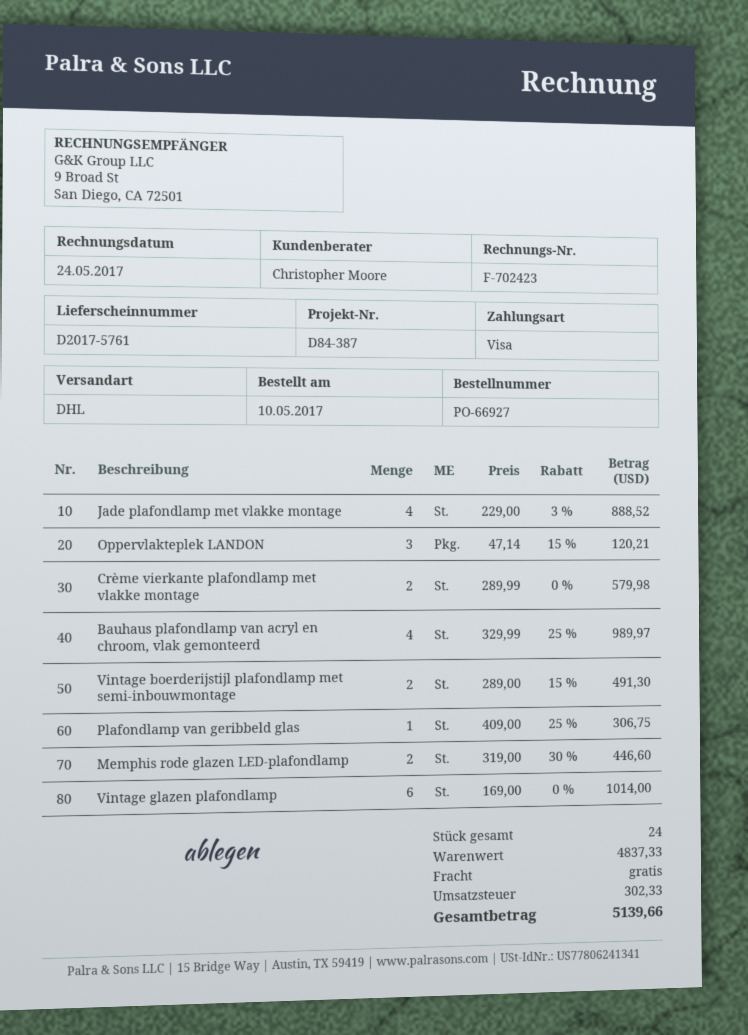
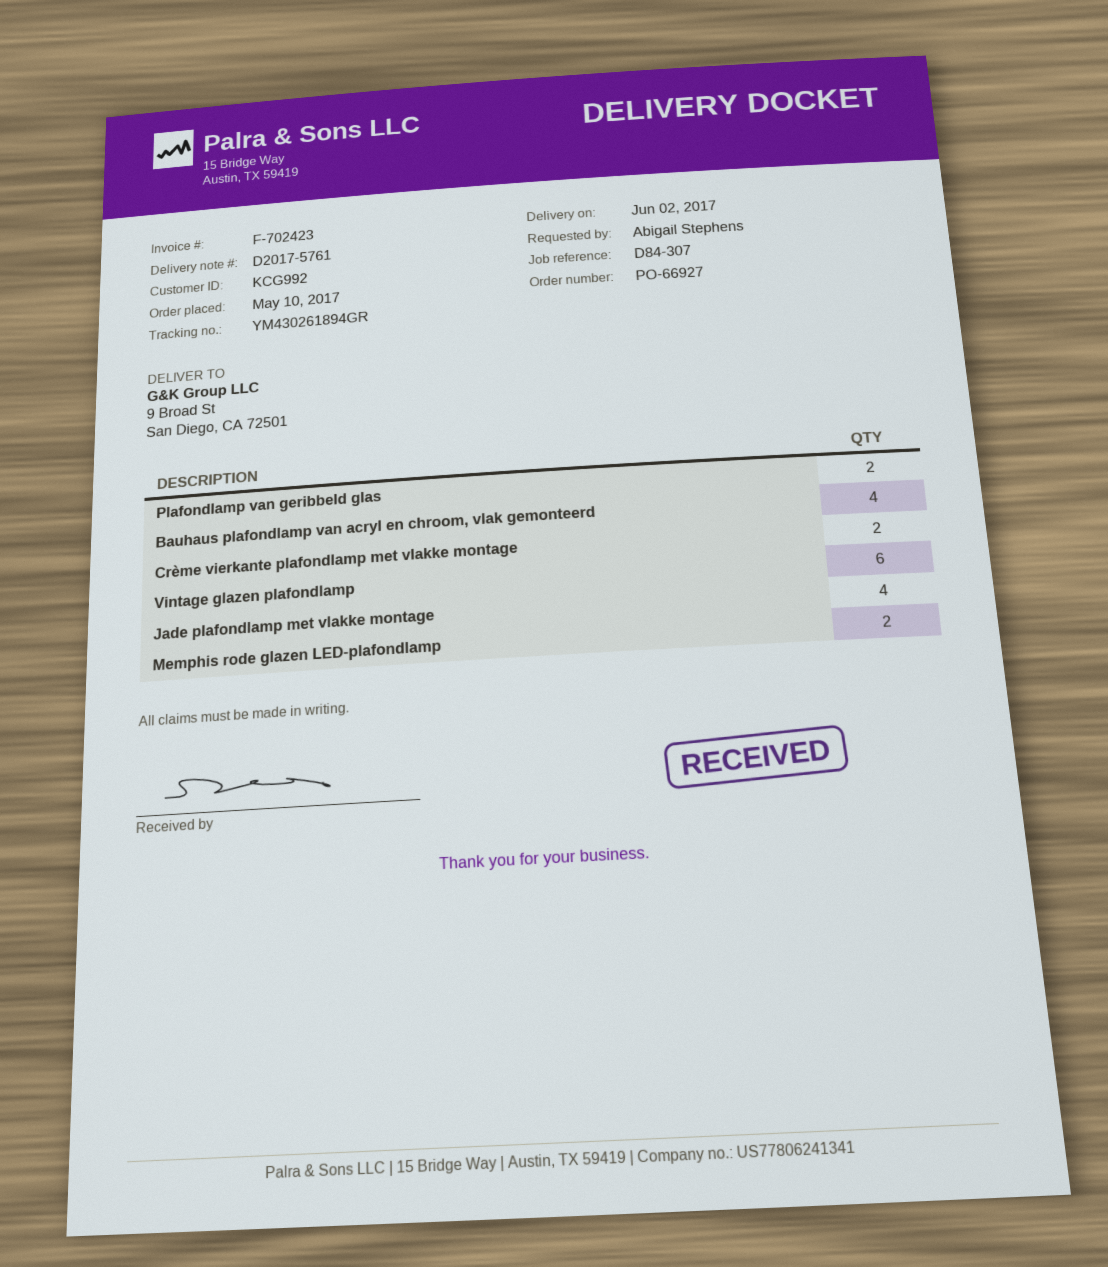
reference: D84-387 -> D84-307
Oppervlakteplek LANDON: 3 -> none
Vintage boerderijstijl plafondlamp met semi-inbouwmontage: 2 -> none
Plafondlamp van geribbeld glas: 1 -> 2

